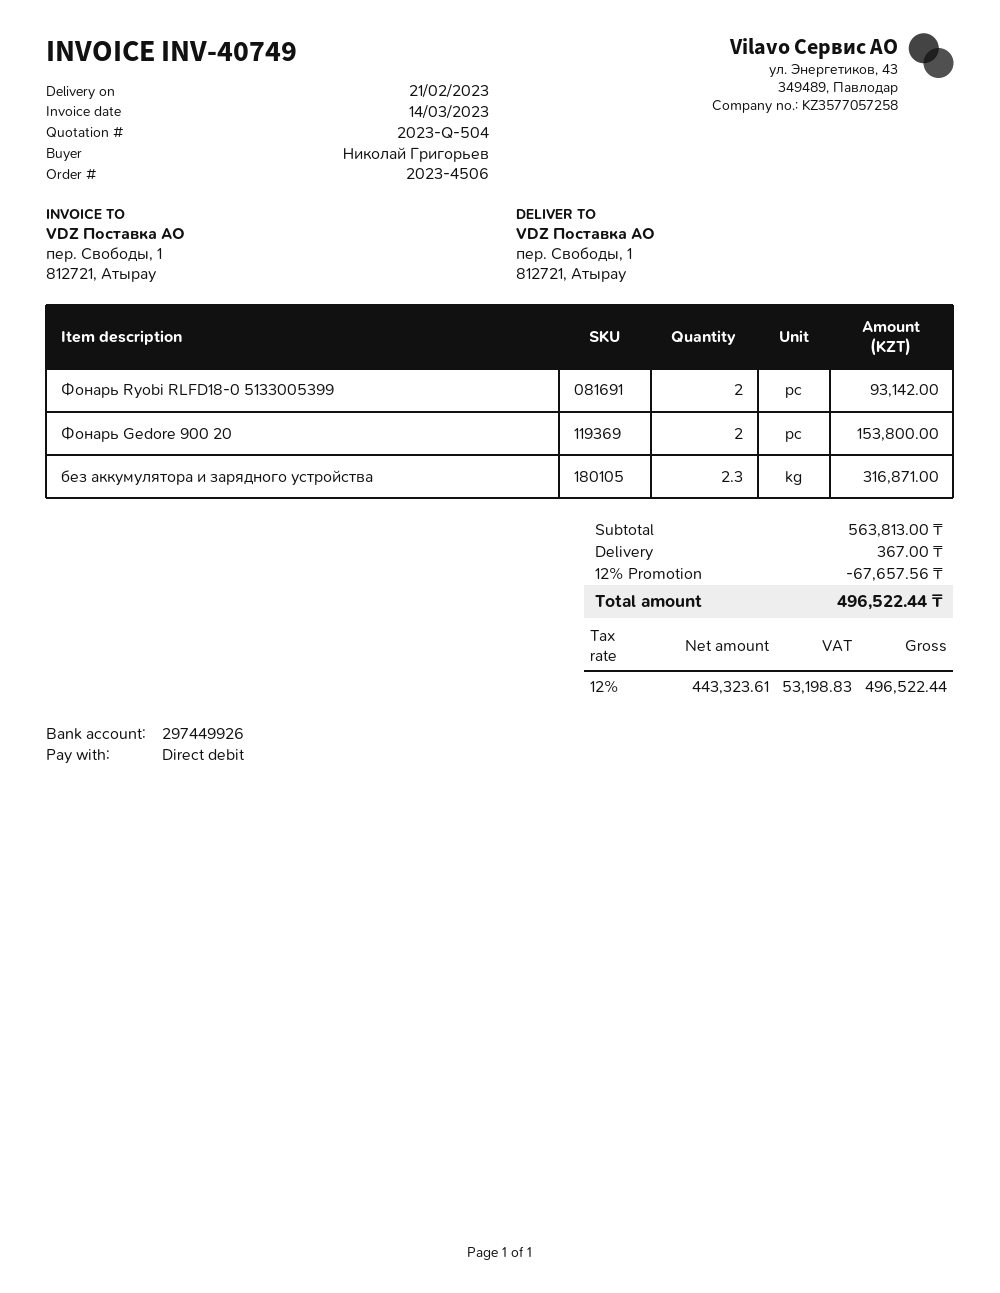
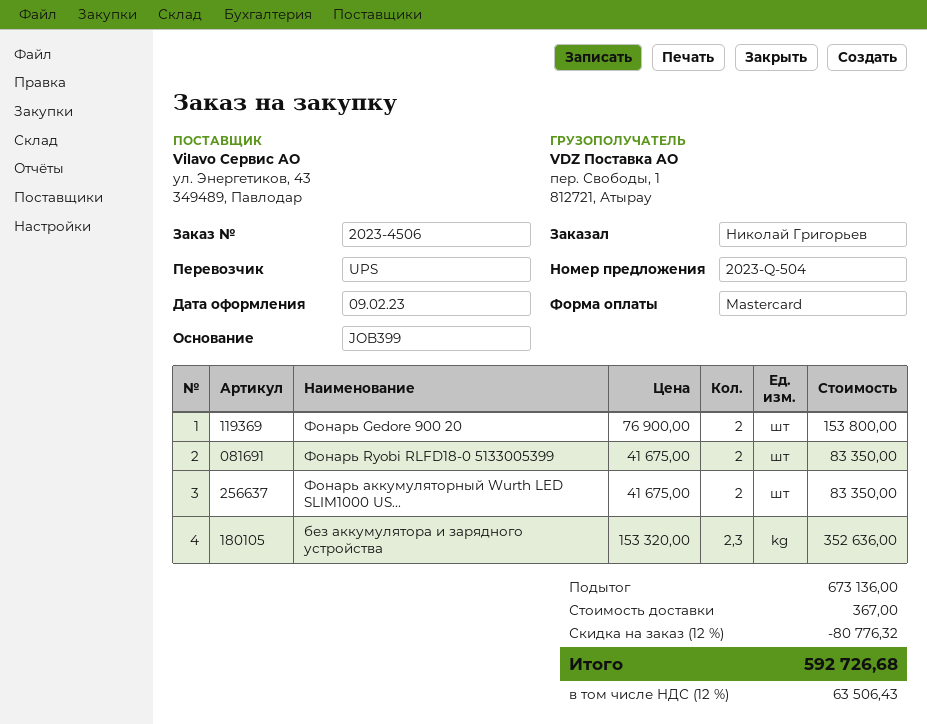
payment method: direct debit -> Mastercard
Фонарь Ryobi RLFD18-0 5133005399: 2 for 93142.00 -> 2 for 83350.00
без аккумулятора и зарядного устройства: 2.3 for 316871.00 -> 2.3 for 352636.00
Фонарь аккумуляторный Wurth LED SLIM1000 US...: none -> 2 for 83350.00
subtotal: 563813.00 -> 673136.00
discount: 12% = 67657.56 -> 12% = 80776.32
tax: 12% = 53198.83 -> 12% = 63506.43
total: 496522.44 -> 592726.68

